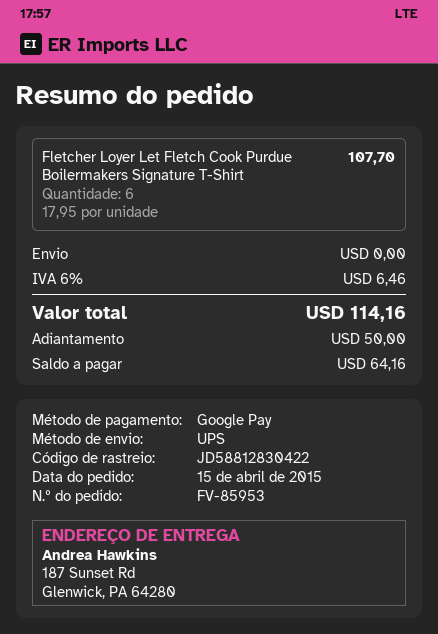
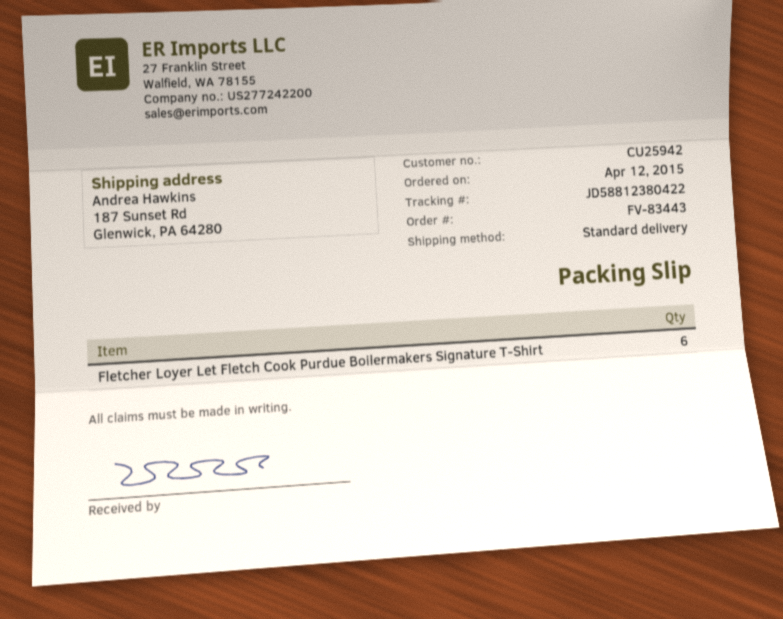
order number: FV-85953 -> FV-83443
order date: 2015-04-15 -> 2015-04-12
shipping method: UPS -> standard
tracking number: JD58812830422 -> JD58812380422

